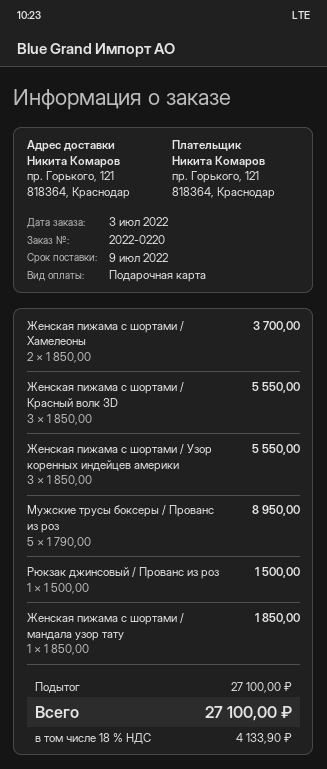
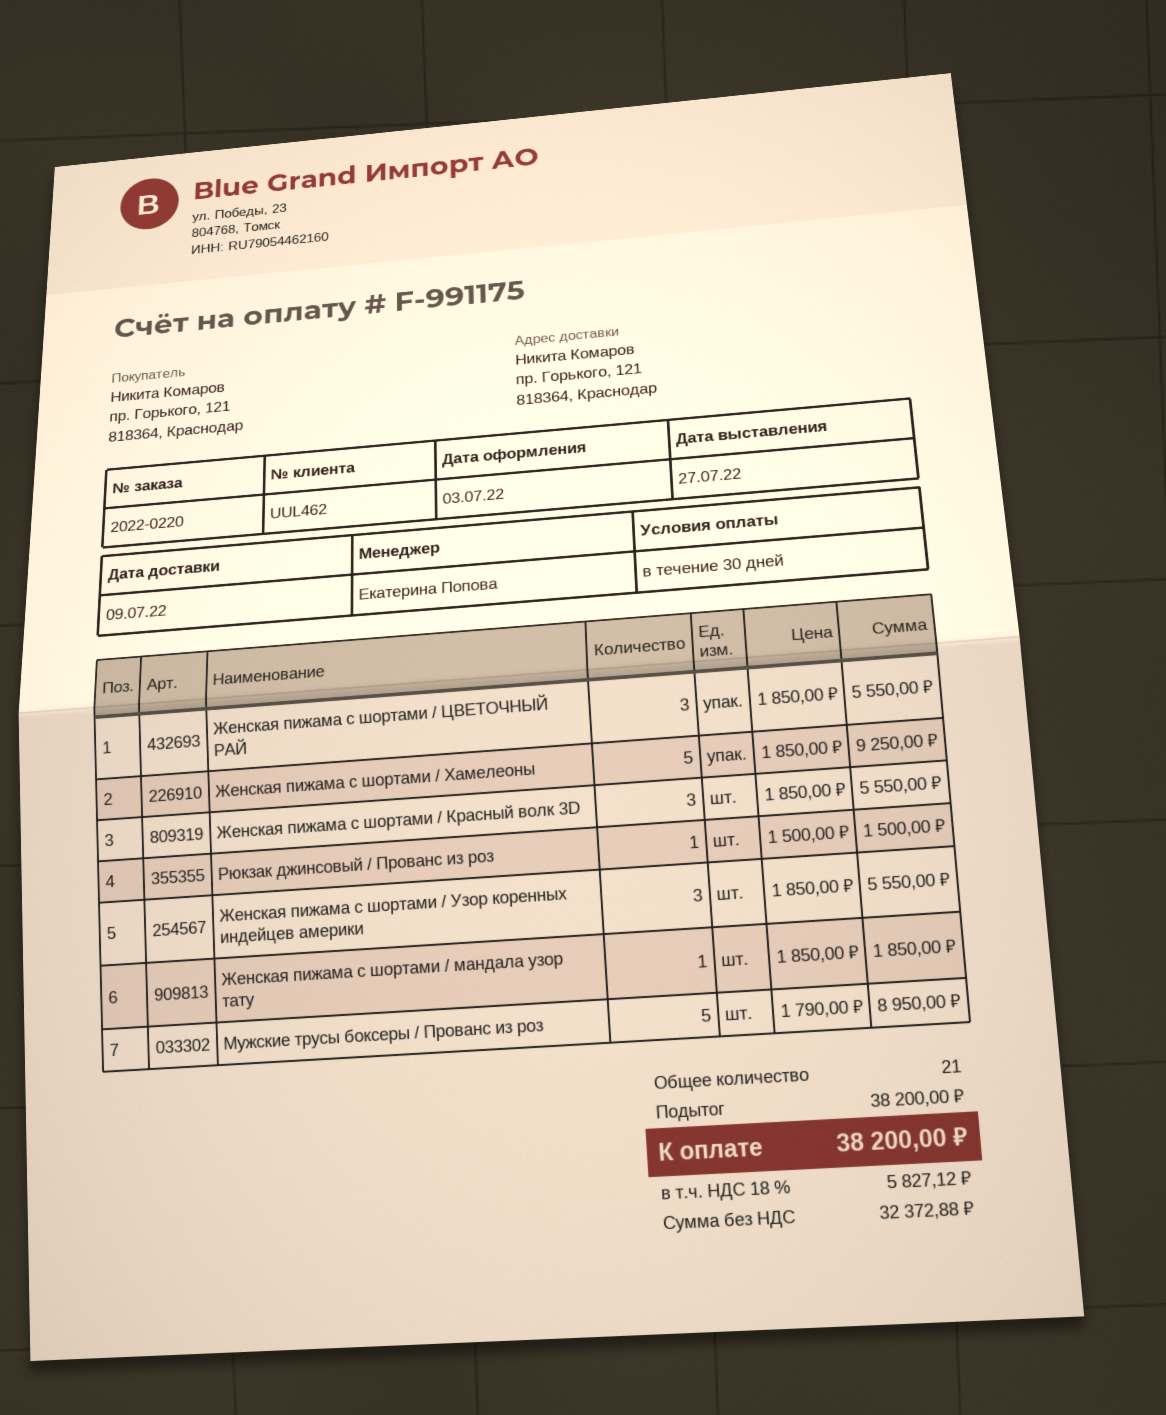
Женская пижама с шортами / Хамелеоны: 2 x 1850.00 = 3700.00 -> 5 x 1850.00 = 9250.00
Женская пижама с шортами / ЦВЕТОЧНЫЙ РАЙ: none -> 3 x 1850.00 = 5550.00
subtotal: 27100.00 -> 38200.00
tax: 18% = 4133.90 -> 18% = 5827.12
total: 27100.00 -> 38200.00

